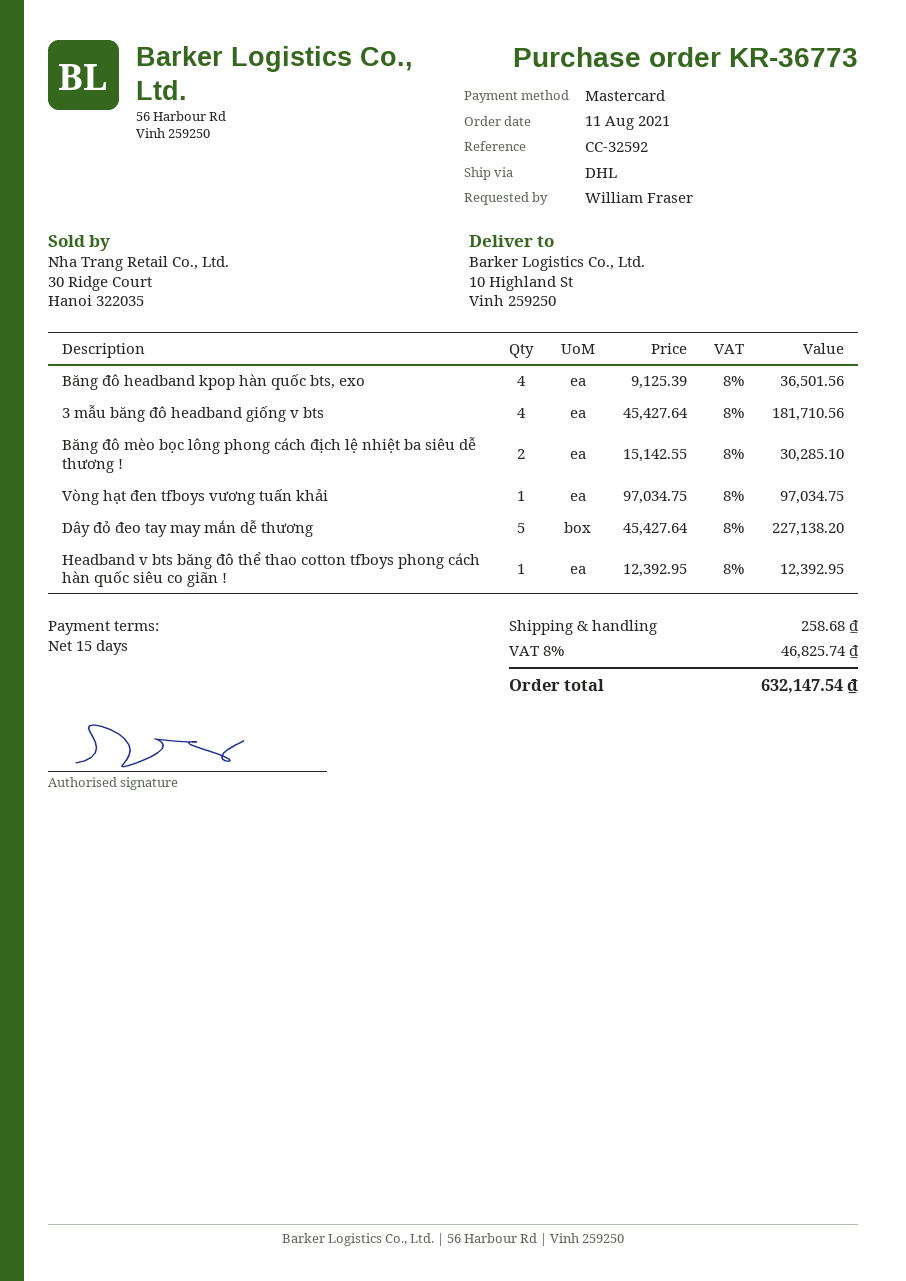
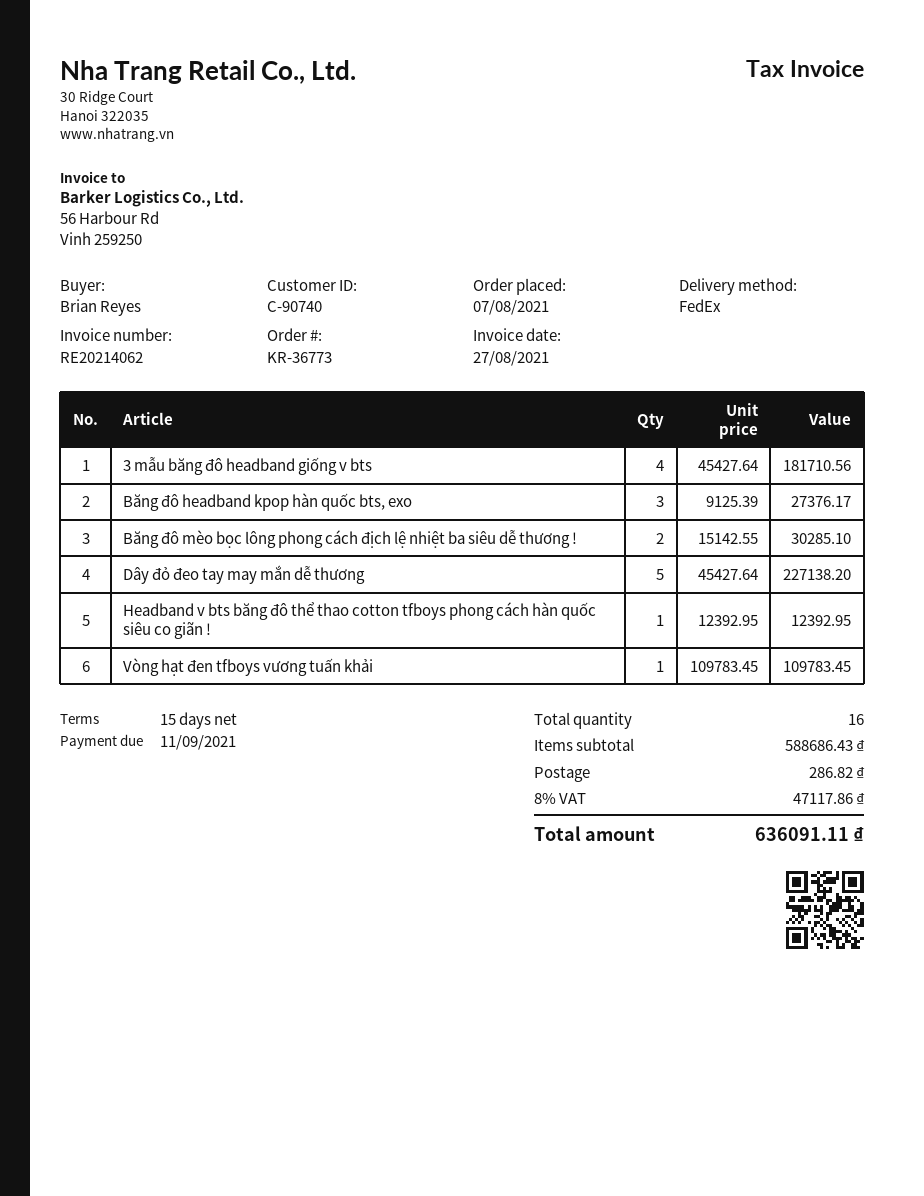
order date: 2021-08-11 -> 2021-08-07
ordered by: William Fraser -> Brian Reyes
shipping method: DHL -> FedEx
Băng đô headband kpop hàn quốc bts, exo: 4 x 9125.39 = 36501.56 -> 3 x 9125.39 = 27376.17
Vòng hạt đen tfboys vương tuấn khải: 1 x 97034.75 = 97034.75 -> 1 x 109783.45 = 109783.45
shipping: 258.68 -> 286.82
tax: 8% = 46825.74 -> 8% = 47117.86
total: 632147.54 -> 636091.11

